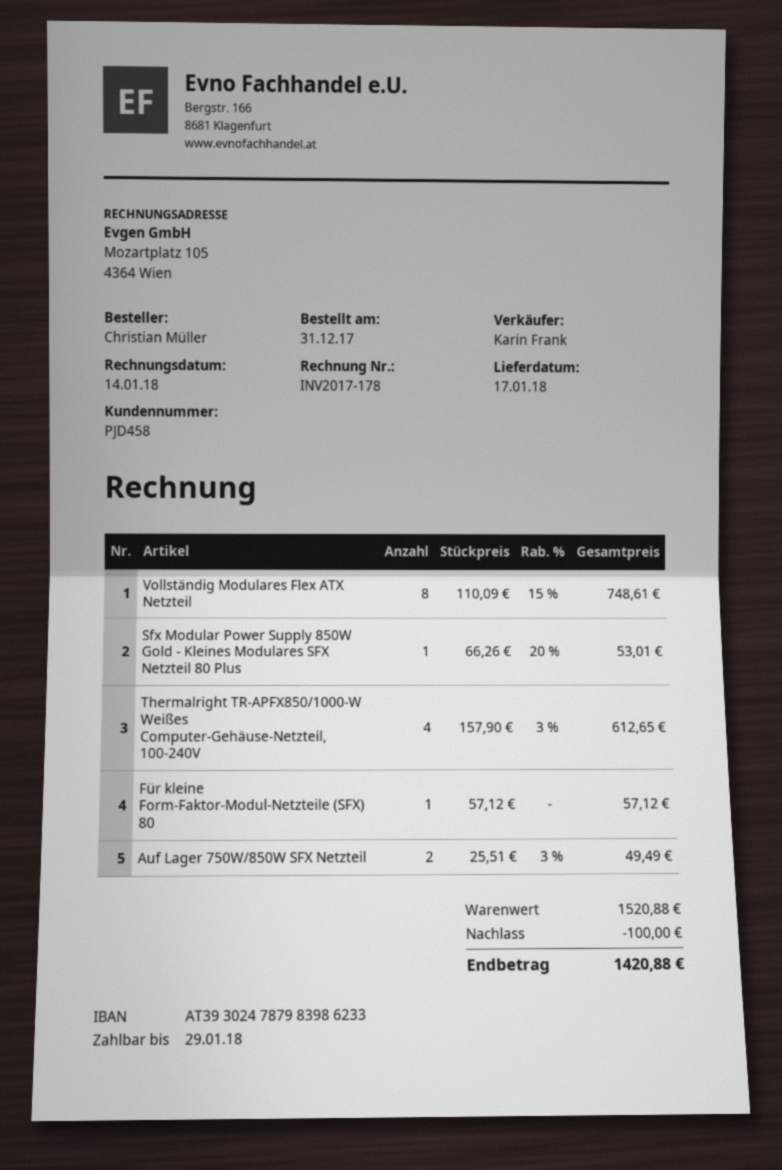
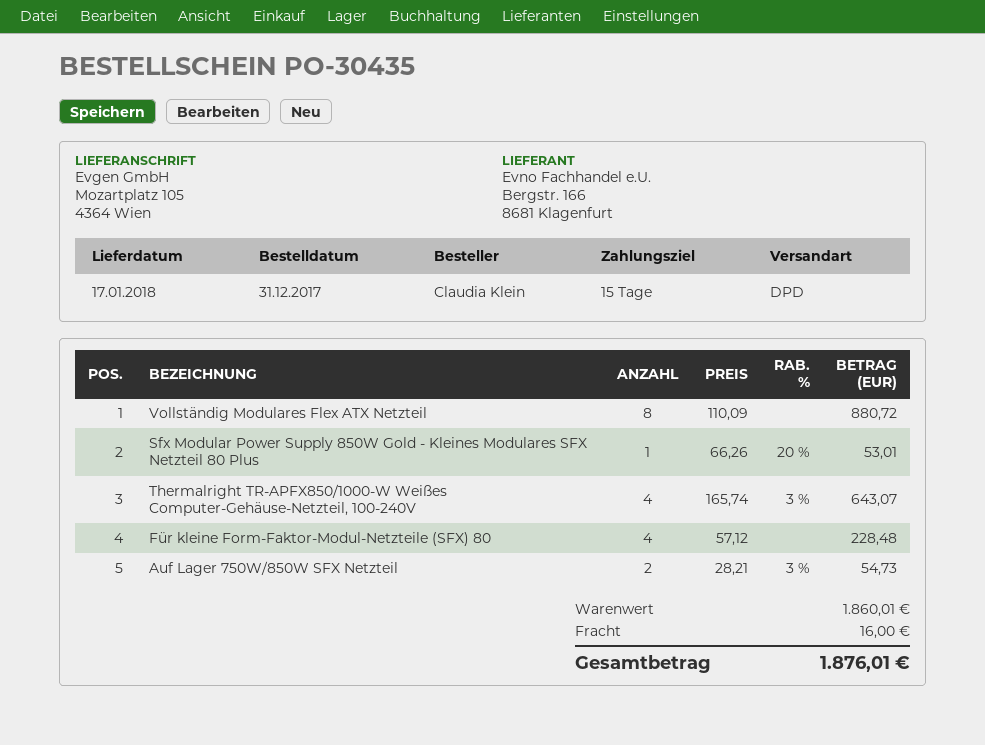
ordered by: Christian Müller -> Claudia Klein
Vollständig Modulares Flex ATX Netzteil: 8 x 110.09 - 15% = 748.61 -> 8 x 110.09 = 880.72
Thermalright TR-APFX850/1000-W Weißes Computer-Gehäuse-Netzteil, 100-240V: 4 x 157.90 - 3% = 612.65 -> 4 x 165.74 - 3% = 643.07
Für kleine Form-Faktor-Modul-Netzteile (SFX) 80: 1 x 57.12 = 57.12 -> 4 x 57.12 = 228.48
Auf Lager 750W/850W SFX Netzteil: 2 x 25.51 - 3% = 49.49 -> 2 x 28.21 - 3% = 54.73
subtotal: 1520.88 -> 1860.01
discount: 100.00 -> none
shipping: none -> 16.00
total: 1420.88 -> 1876.01

